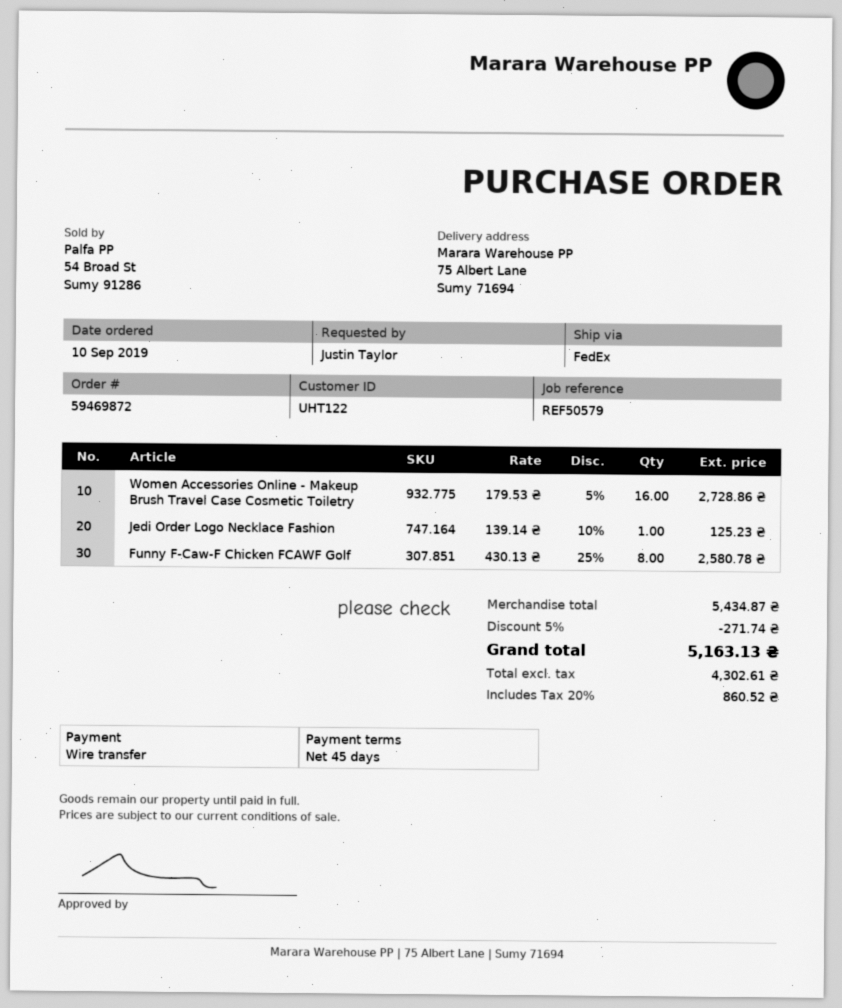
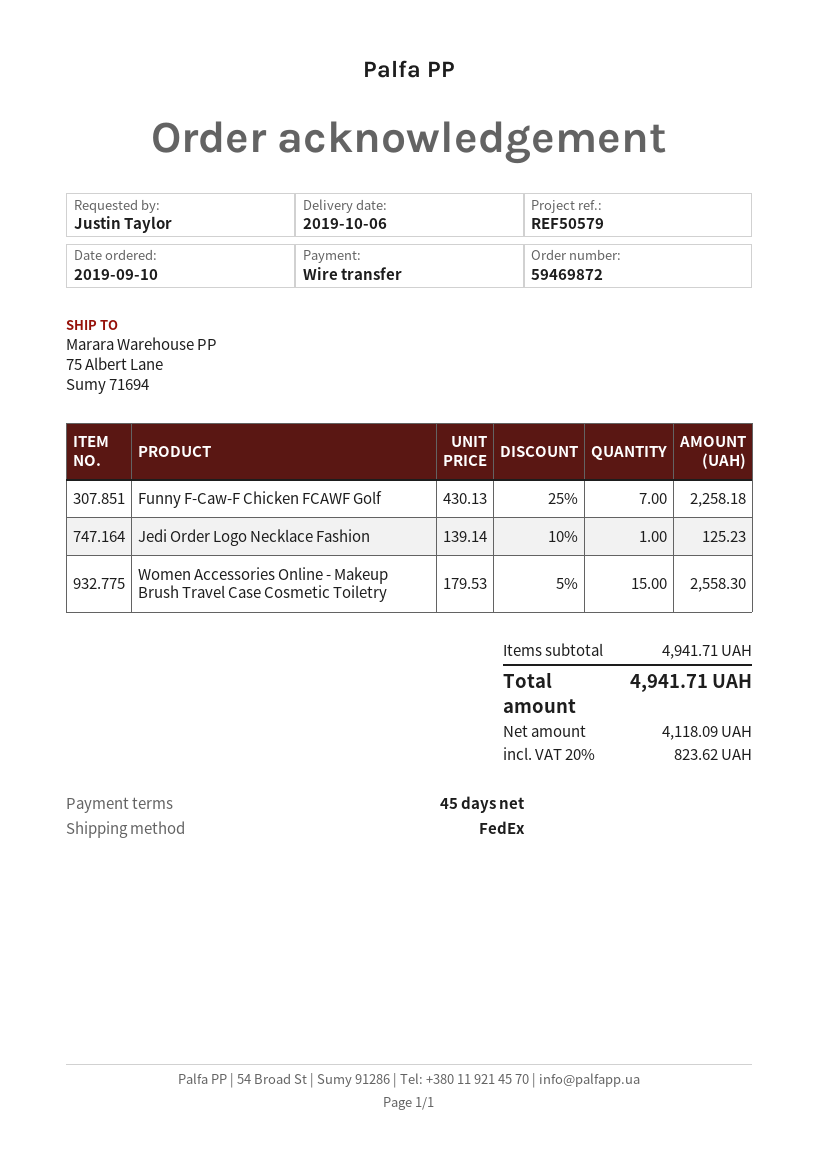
Women Accessories Online - Makeup Brush Travel Case Cosmetic Toiletry: 16 x 179.53 - 5% = 2728.86 -> 15 x 179.53 - 5% = 2558.30
Funny F-Caw-F Chicken FCAWF Golf: 8 x 430.13 - 25% = 2580.78 -> 7 x 430.13 - 25% = 2258.18
subtotal: 5434.87 -> 4941.71
discount: 5% = 271.74 -> none
net: 4302.61 -> 4118.09
tax: 20% = 860.52 -> 20% = 823.62
total: 5163.13 -> 4941.71

